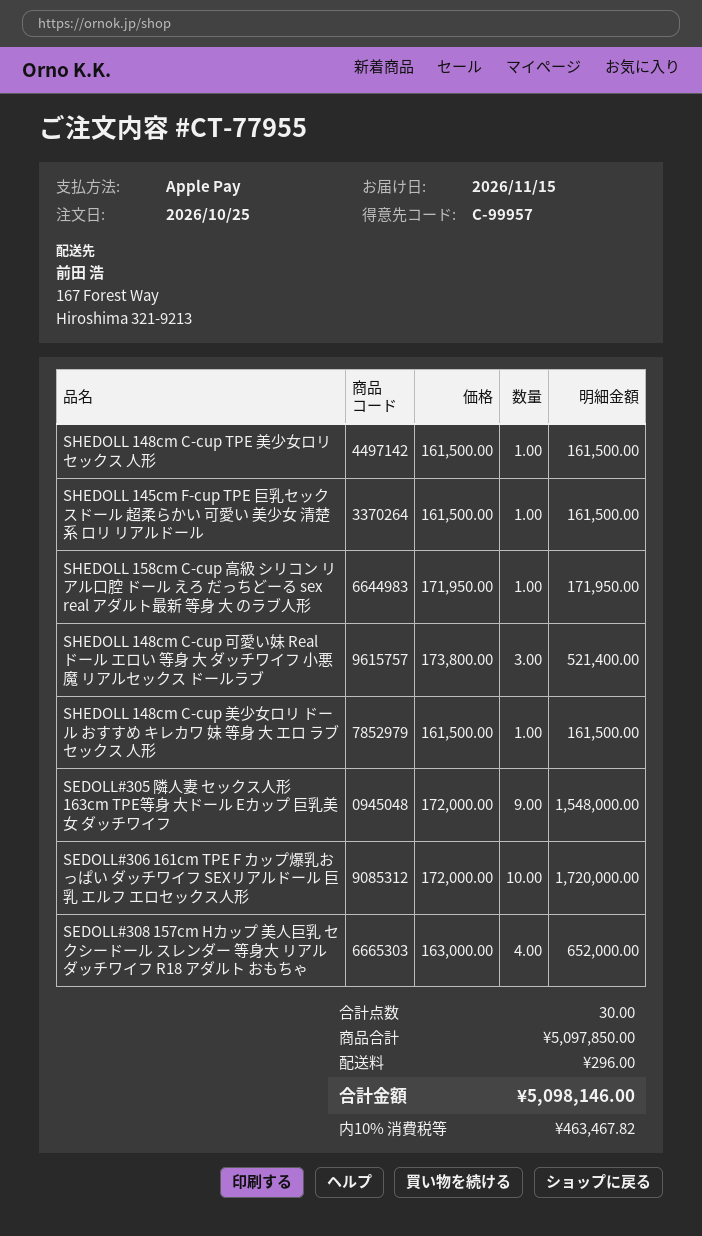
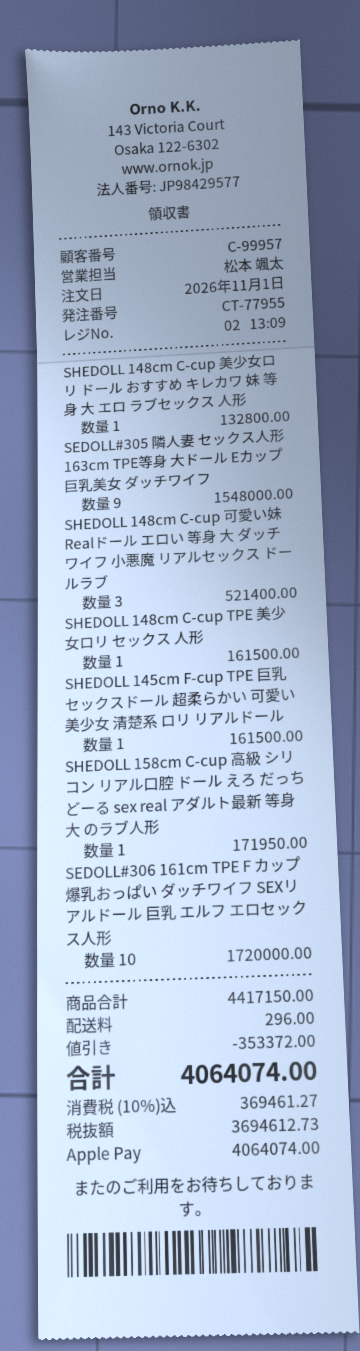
order date: 2026-10-25 -> 2026-11-01
SHEDOLL 148cm C-cup 美少女ロリ ドール おすすめ キレカワ 妹 等身 大 エロ ラブセックス 人形: 1 for 161500.00 -> 1 for 132800.00
SEDOLL#308 157cm Hカップ 美人巨乳 セクシードール スレンダー 等身大 リアルダッチワイフ R18 アダルト おもちゃ: 4 for 652000.00 -> none
subtotal: 5097850.00 -> 4417150.00
discount: none -> 353372.00
tax: 10% = 463467.82 -> 10% = 369461.27
total: 5098146.00 -> 4064074.00

